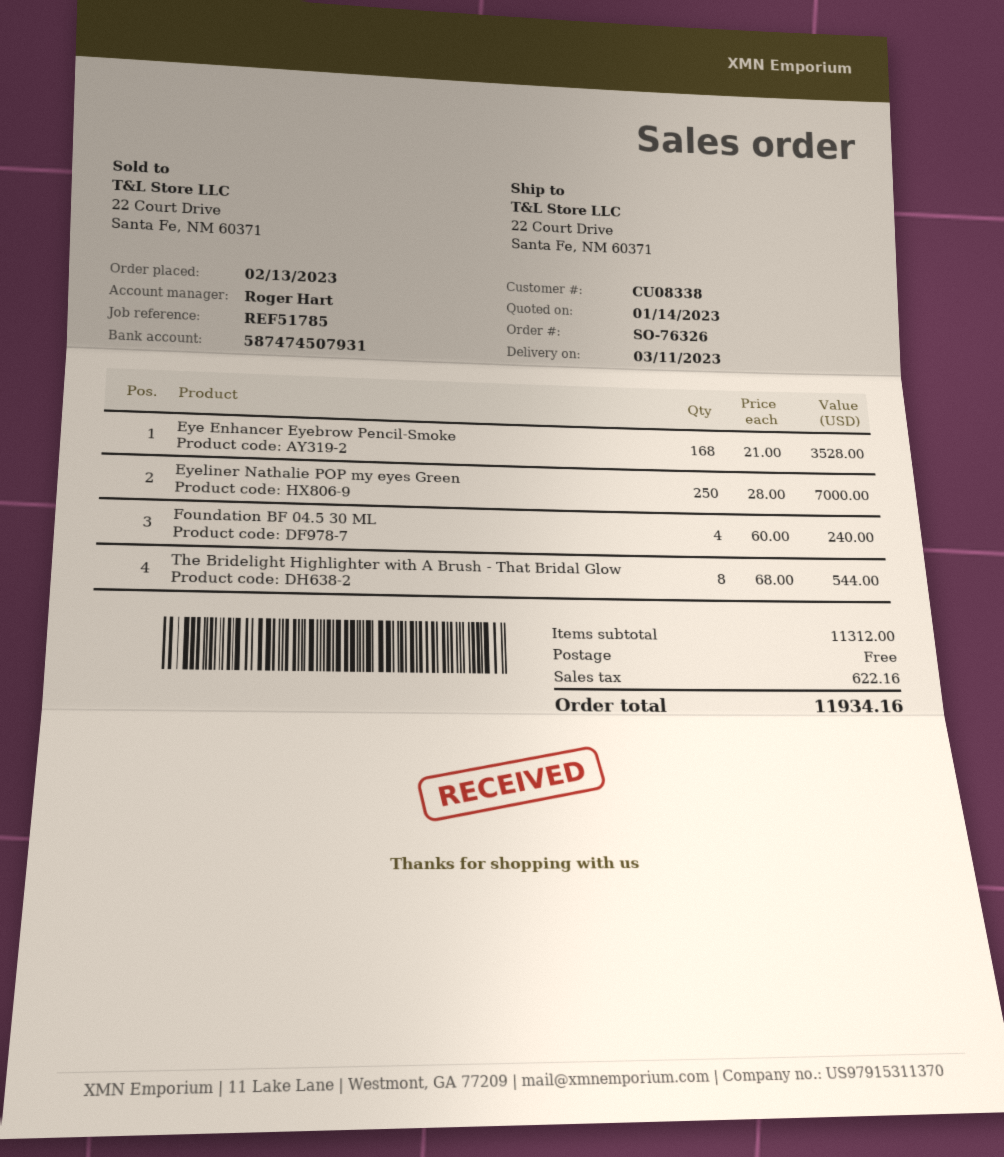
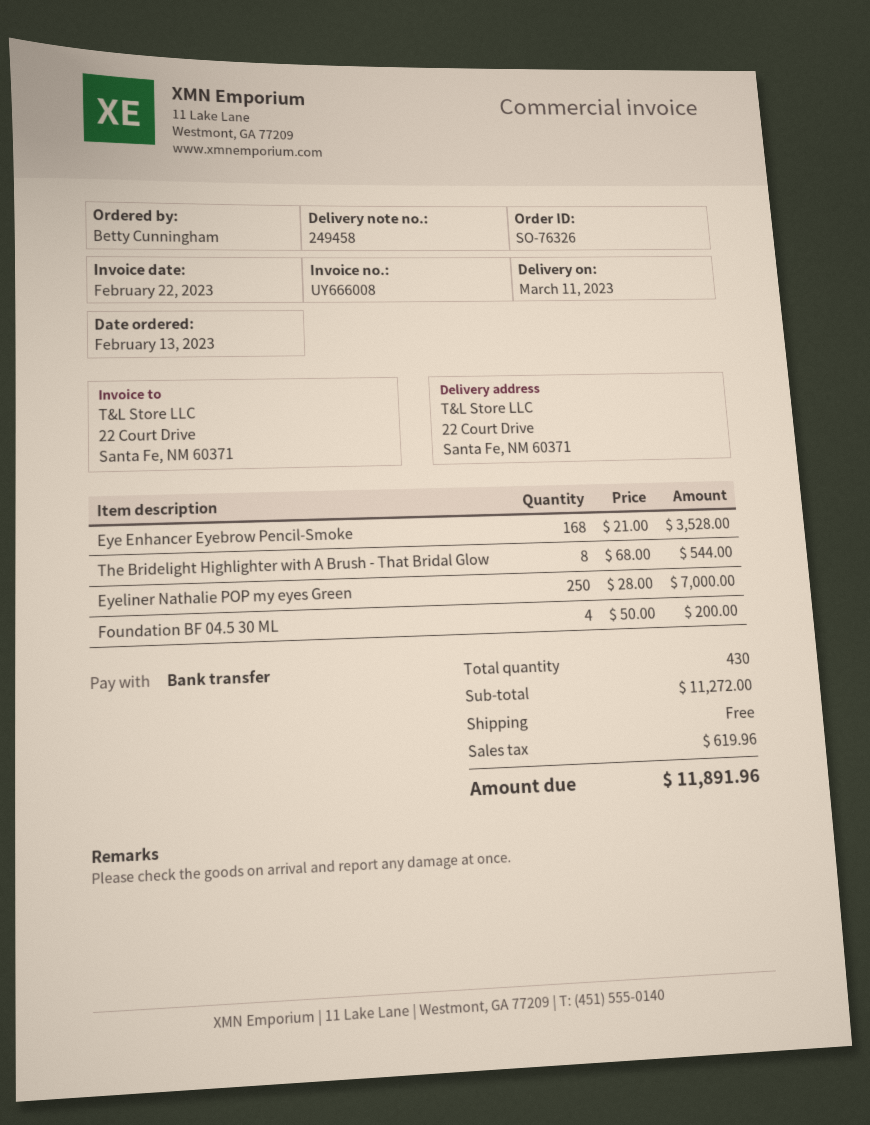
Foundation BF 04.5 30 ML: 4 x 60.00 = 240.00 -> 4 x 50.00 = 200.00
subtotal: 11312.00 -> 11272.00
tax: 622.16 -> 619.96
total: 11934.16 -> 11891.96

